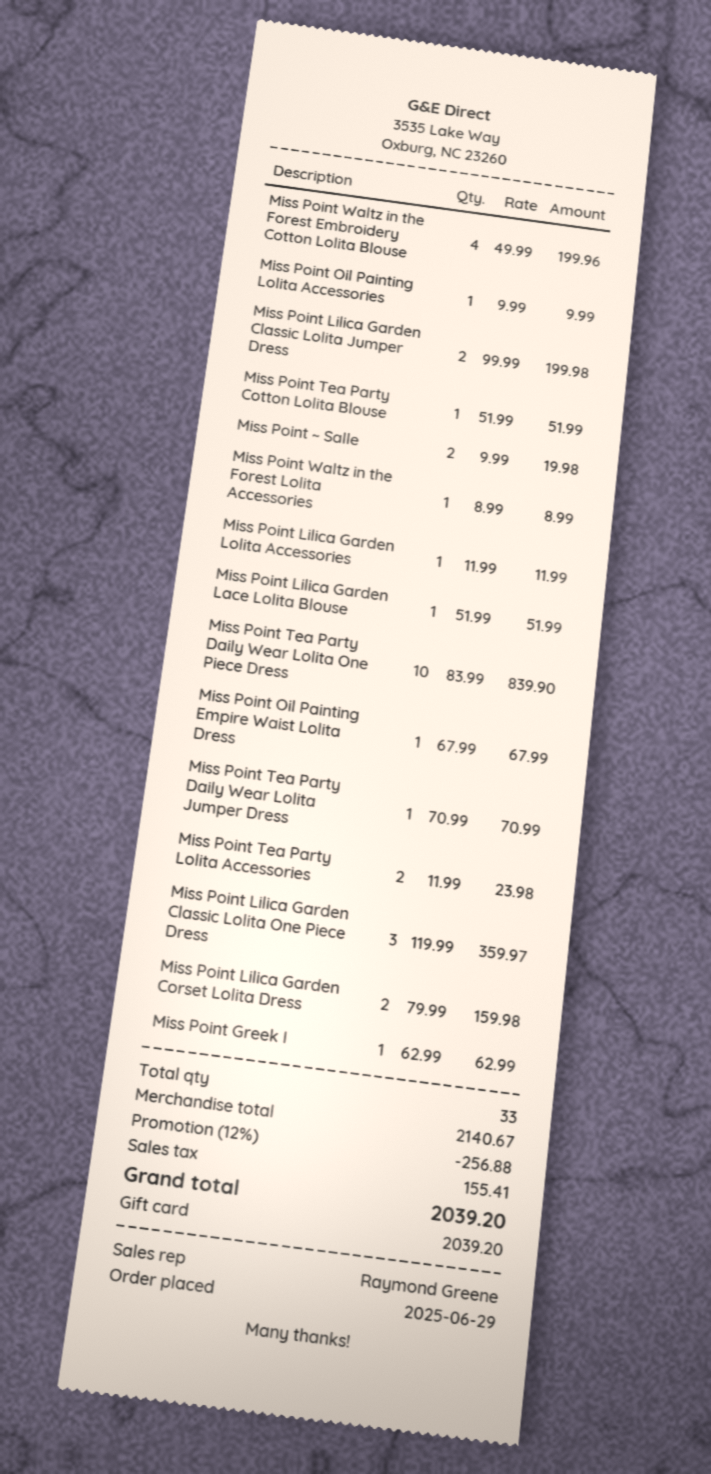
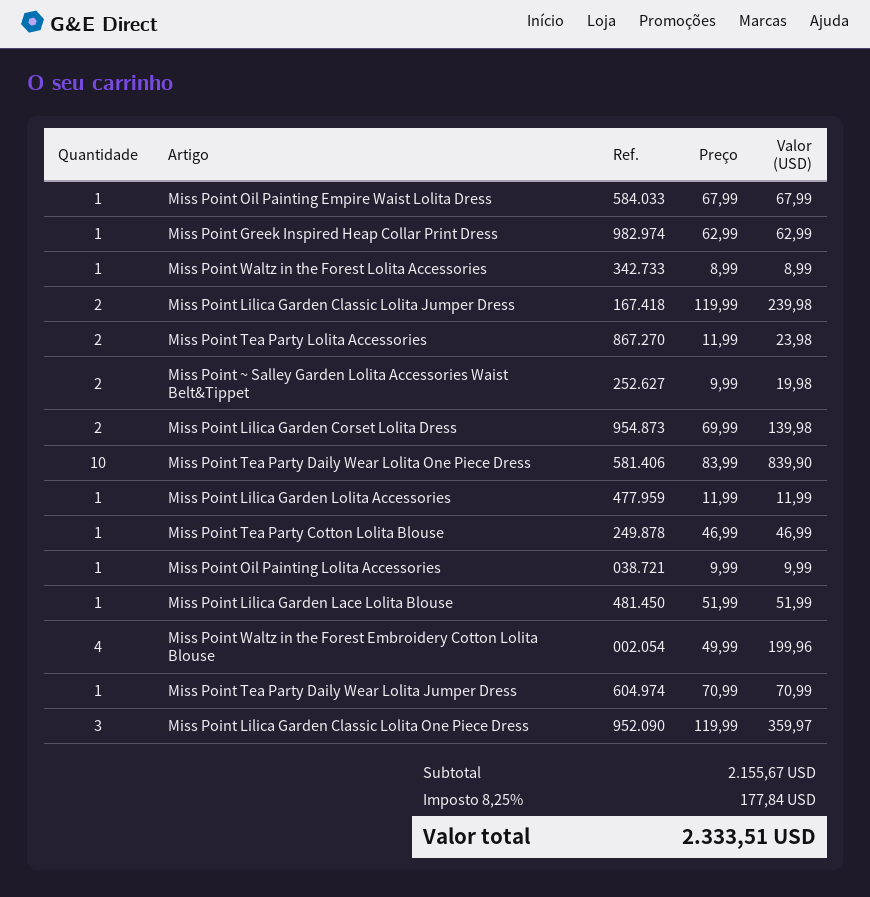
Miss Point Lilica Garden Classic Lolita Jumper Dress: 2 x 99.99 = 199.98 -> 2 x 119.99 = 239.98
Miss Point Tea Party Cotton Lolita Blouse: 1 x 51.99 = 51.99 -> 1 x 46.99 = 46.99
Miss Point Lilica Garden Corset Lolita Dress: 2 x 79.99 = 159.98 -> 2 x 69.99 = 139.98
subtotal: 2140.67 -> 2155.67
discount: 12% = 256.88 -> none
tax: 155.41 -> 177.84
total: 2039.20 -> 2333.51

